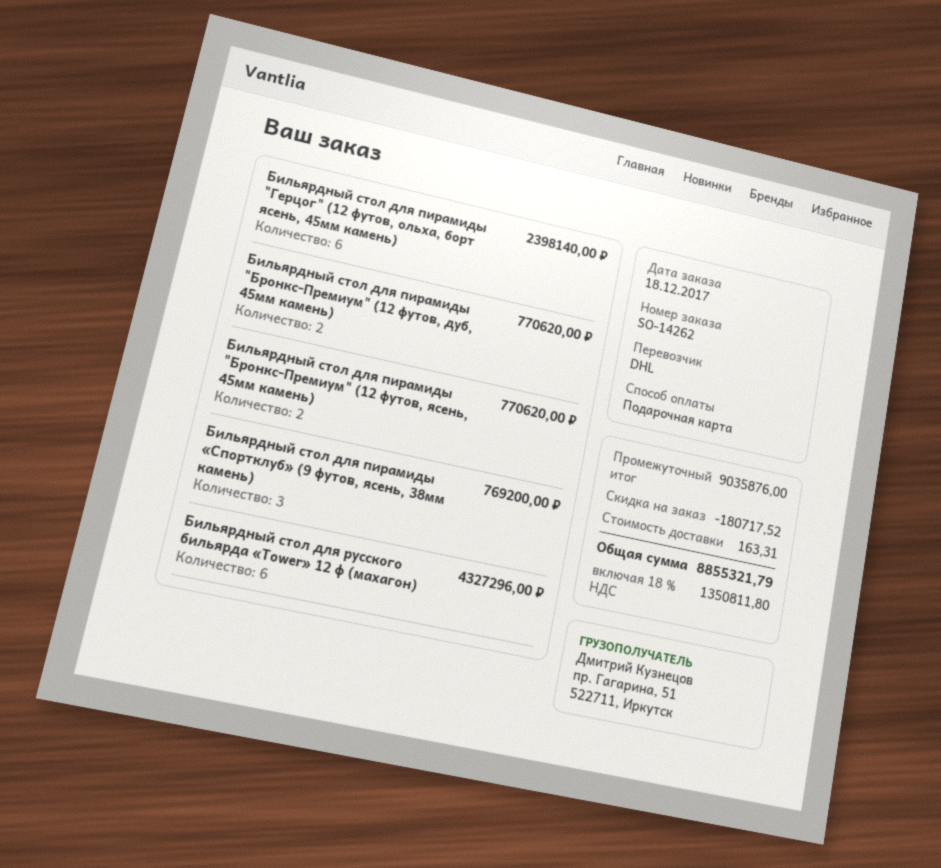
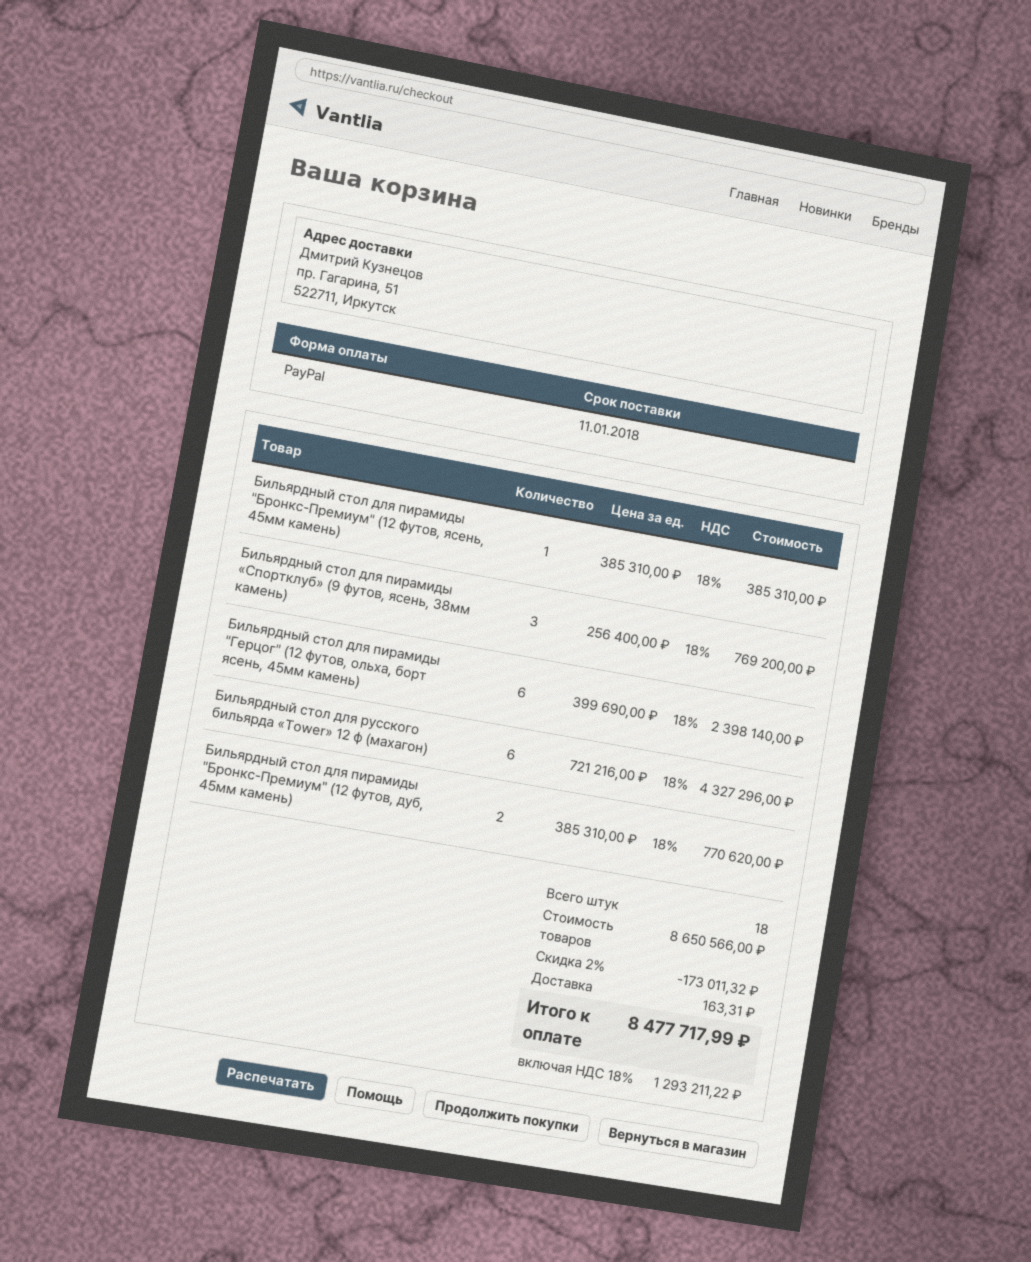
payment method: gift card -> PayPal
Бильярдный стол для пирамиды "Бронкс-Премиум" (12 футов, ясень, 45мм камень): 2 for 770620.00 -> 1 for 385310.00
subtotal: 9035876.00 -> 8650566.00
discount: 180717.52 -> 173011.32
tax: 18% = 1350811.80 -> 18% = 1293211.22
total: 8855321.79 -> 8477717.99

